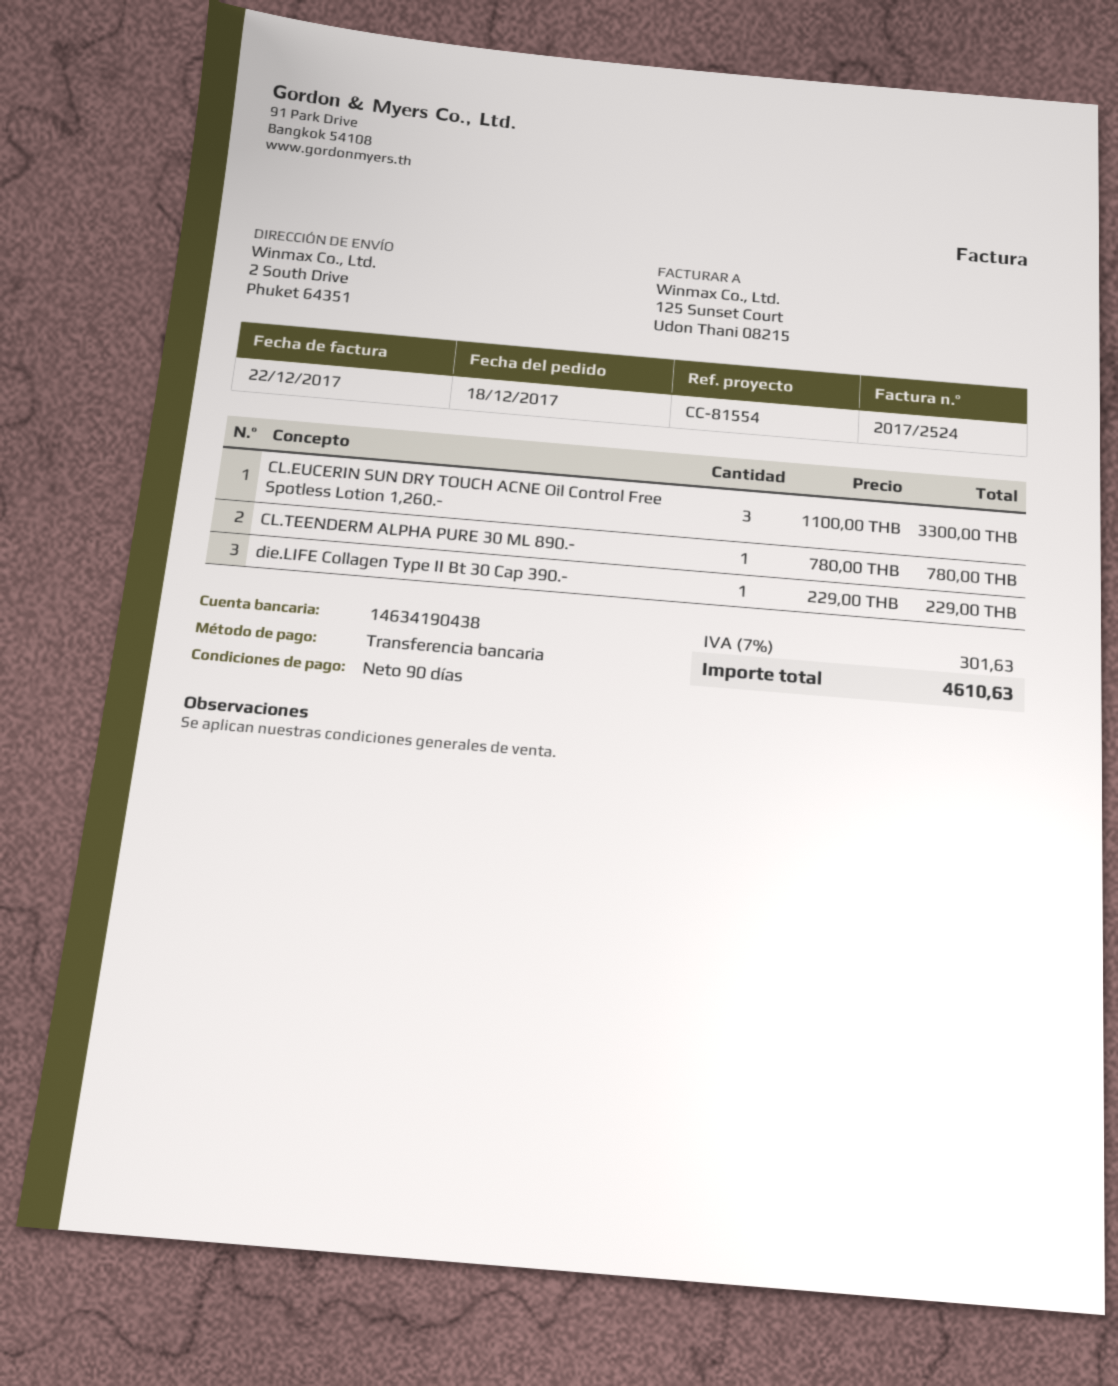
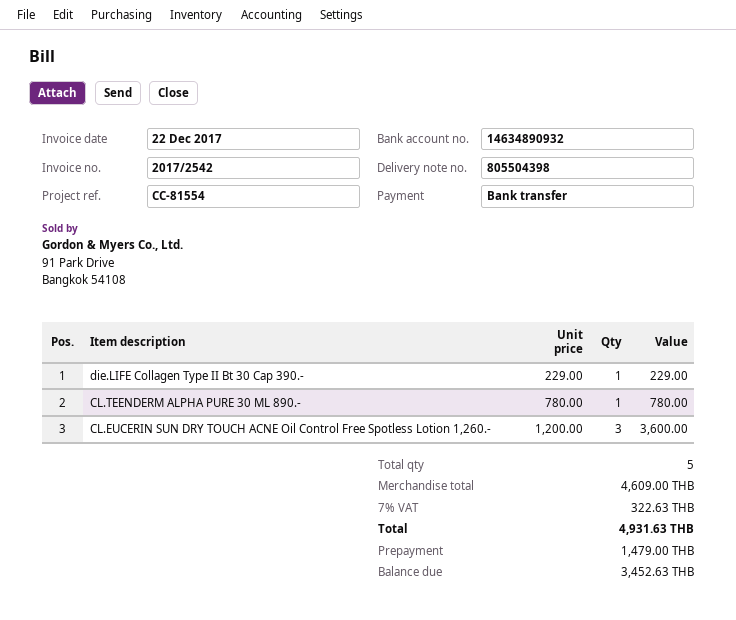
invoice number: 2017/2524 -> 2017/2542
bank account: 14634190438 -> 14634890932
CL.EUCERIN SUN DRY TOUCH ACNE Oil Control Free Spotless Lotion 1,260.-: 3 x 1100.00 = 3300.00 -> 3 x 1200.00 = 3600.00
tax: 7% = 301.63 -> 7% = 322.63
total: 4610.63 -> 4931.63

